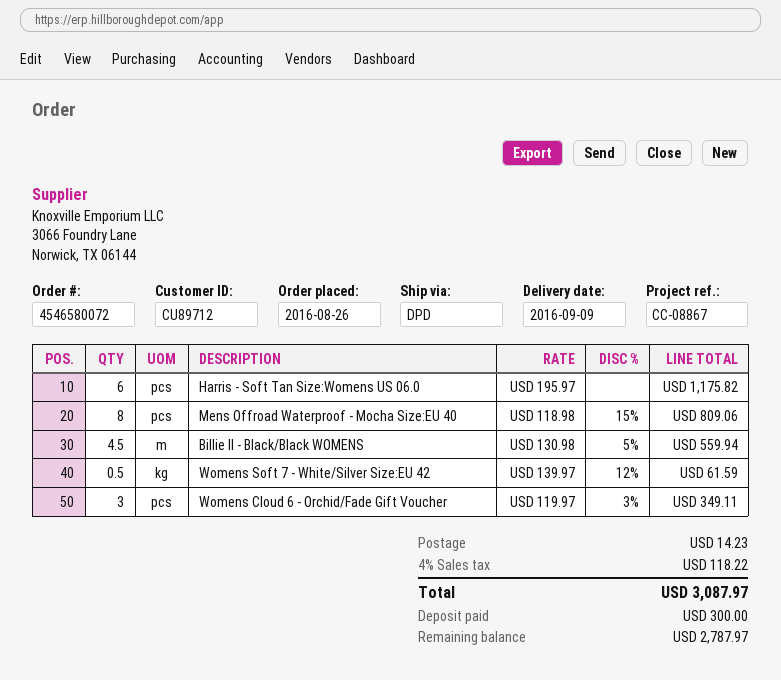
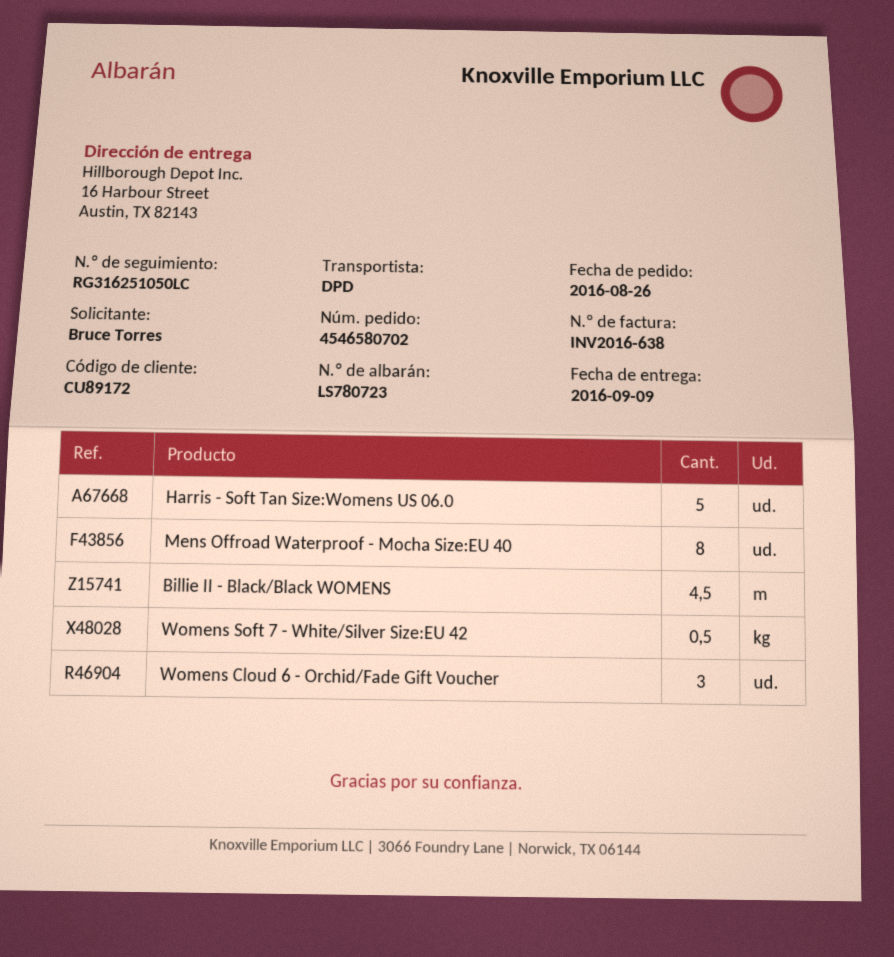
order number: 4546580072 -> 4546580702
customer number: CU89712 -> CU89172
Harris - Soft Tan Size:Womens US 06.0: 6 -> 5

